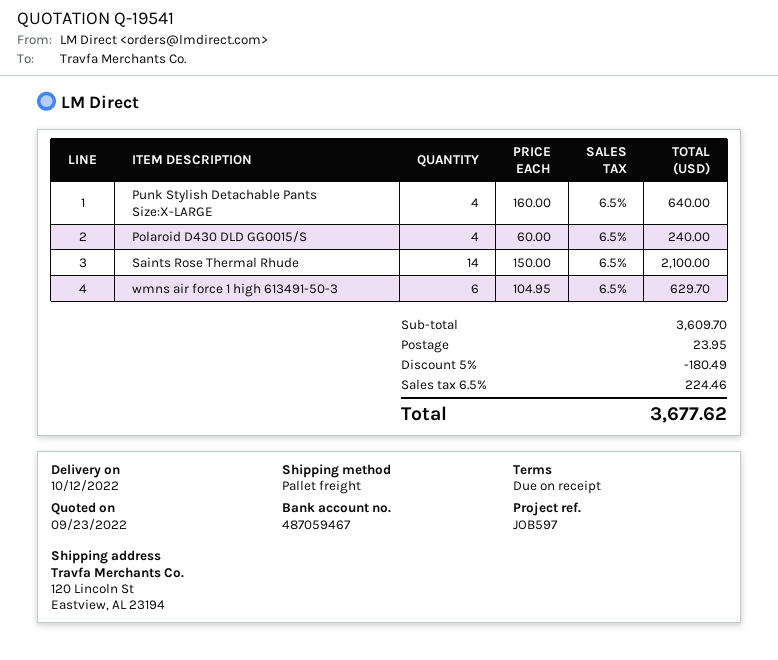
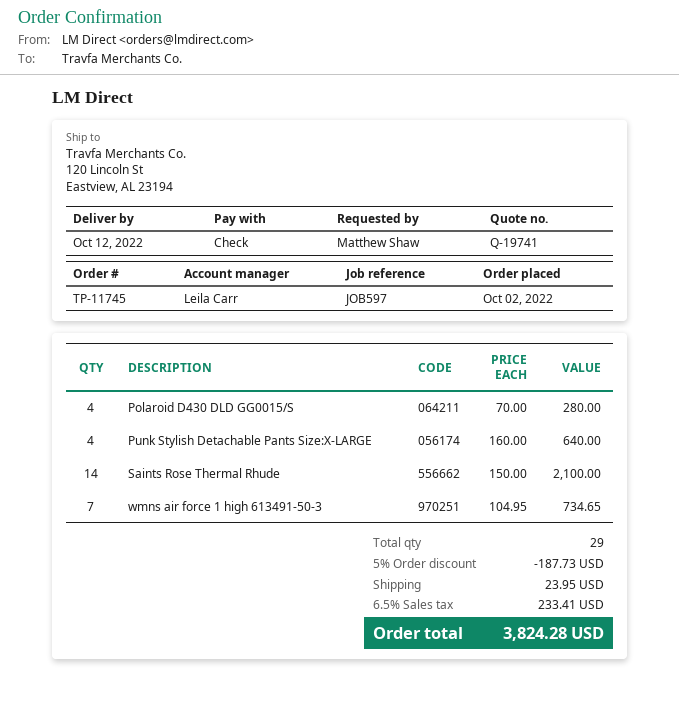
quote number: Q-19541 -> Q-19741
Polaroid D430 DLD GG0015/S: 4 x 60.00 = 240.00 -> 4 x 70.00 = 280.00
wmns air force 1 high 613491-50-3: 6 x 104.95 = 629.70 -> 7 x 104.95 = 734.65
discount: 5% = 180.49 -> 5% = 187.73
tax: 6.5% = 224.46 -> 6.5% = 233.41
total: 3677.62 -> 3824.28

